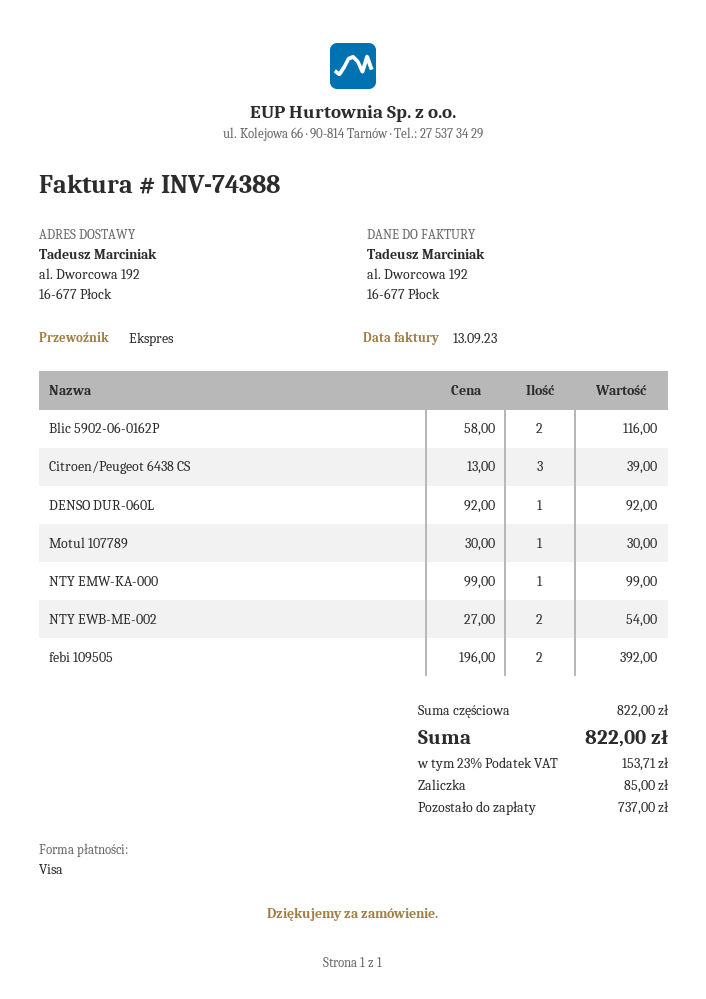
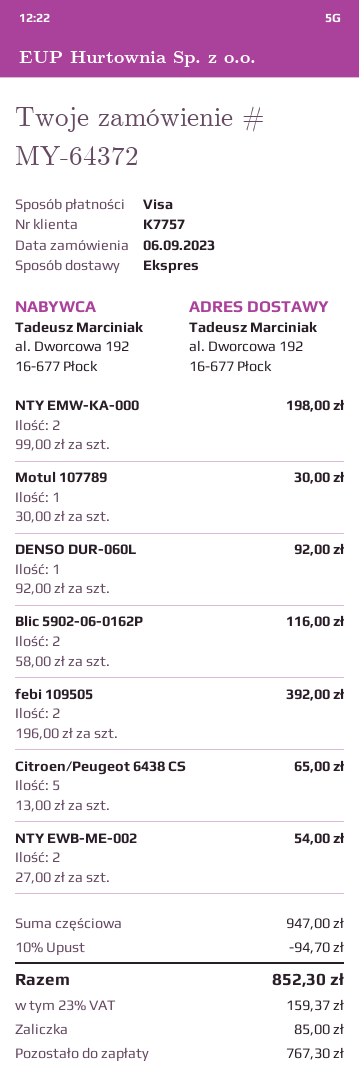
Citroen/Peugeot 6438 CS: 3 x 13.00 = 39.00 -> 5 x 13.00 = 65.00
NTY EMW-KA-000: 1 x 99.00 = 99.00 -> 2 x 99.00 = 198.00
subtotal: 822.00 -> 947.00
discount: none -> 10% = 94.70
tax: 23% = 153.71 -> 23% = 159.37
total: 822.00 -> 852.30
balance: 737.00 -> 767.30

